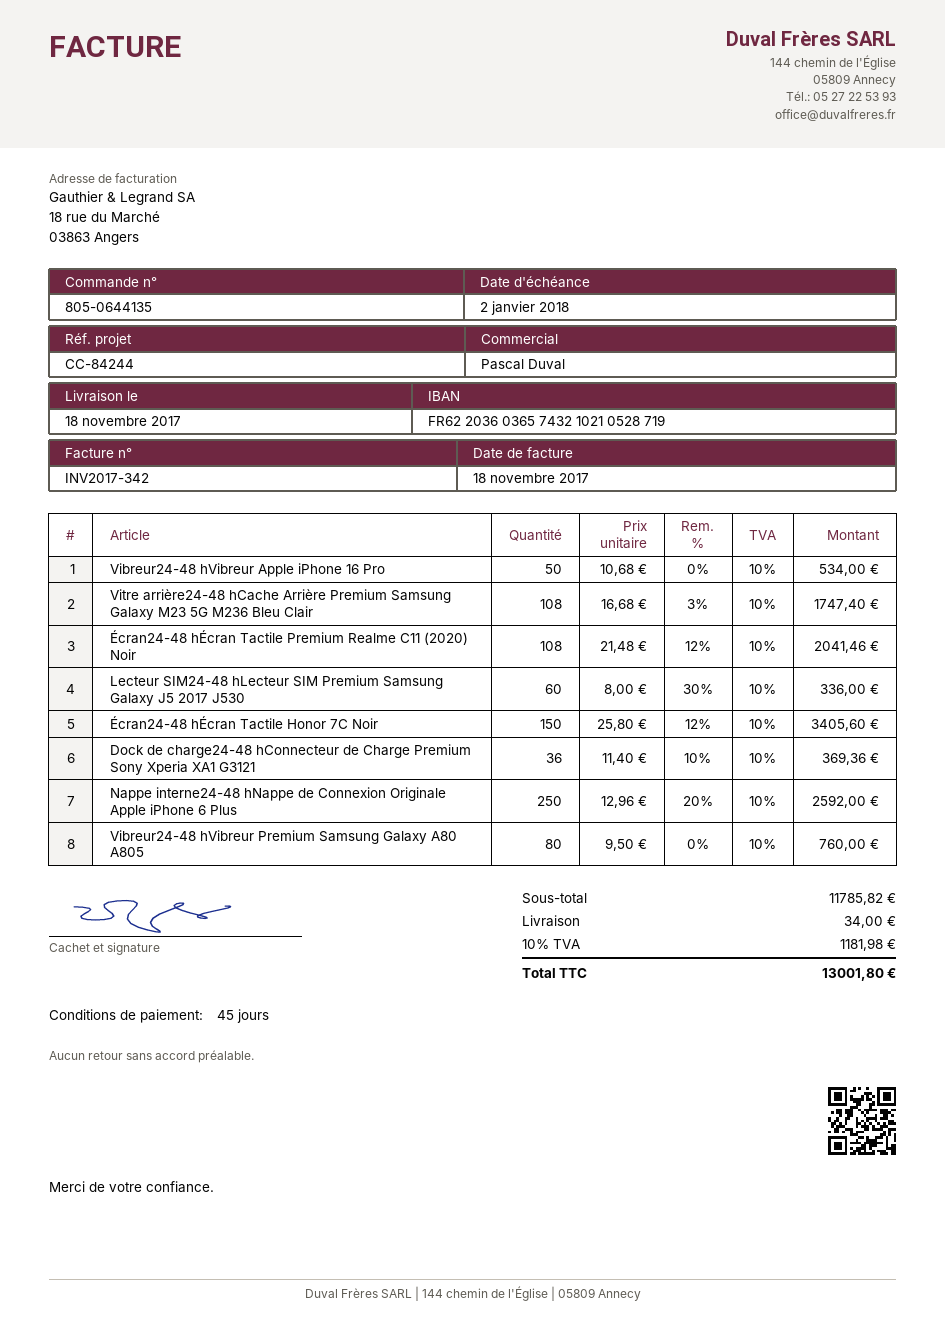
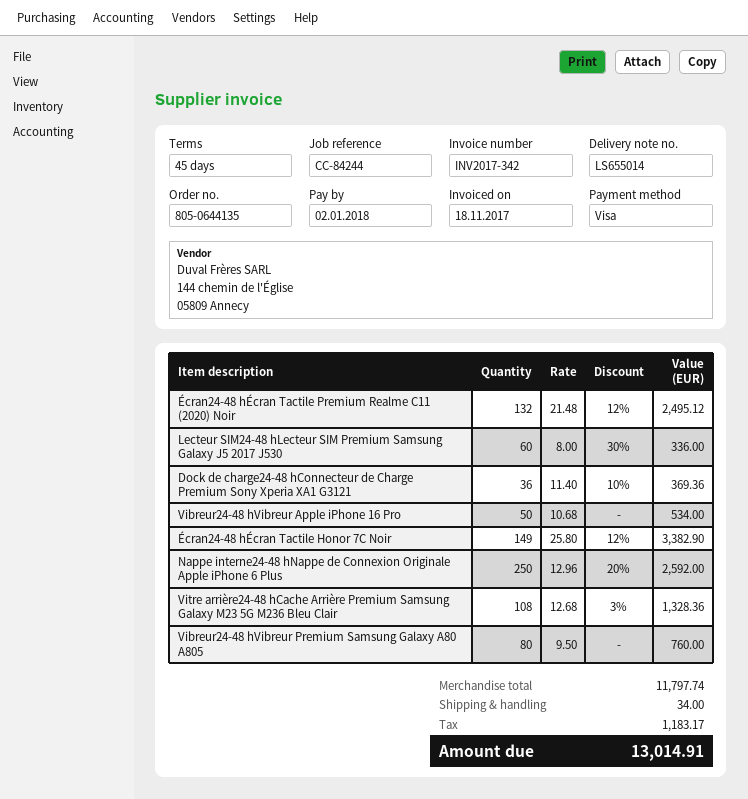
Vitre arrière24-48 hCache Arrière Premium Samsung Galaxy M23 5G M236 Bleu Clair: 108 x 16.68 - 3% = 1747.40 -> 108 x 12.68 - 3% = 1328.36
Écran24-48 hÉcran Tactile Premium Realme C11 (2020) Noir: 108 x 21.48 - 12% = 2041.46 -> 132 x 21.48 - 12% = 2495.12
Écran24-48 hÉcran Tactile Honor 7C Noir: 150 x 25.80 - 12% = 3405.60 -> 149 x 25.80 - 12% = 3382.90
subtotal: 11785.82 -> 11797.74
tax: 1181.98 -> 1183.17
total: 13001.80 -> 13014.91

